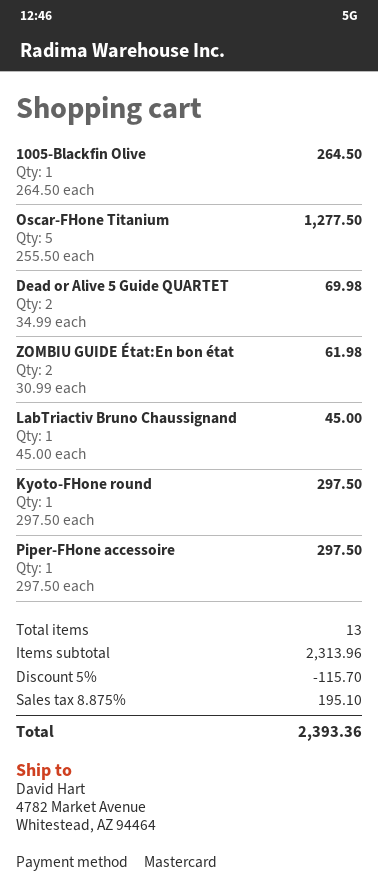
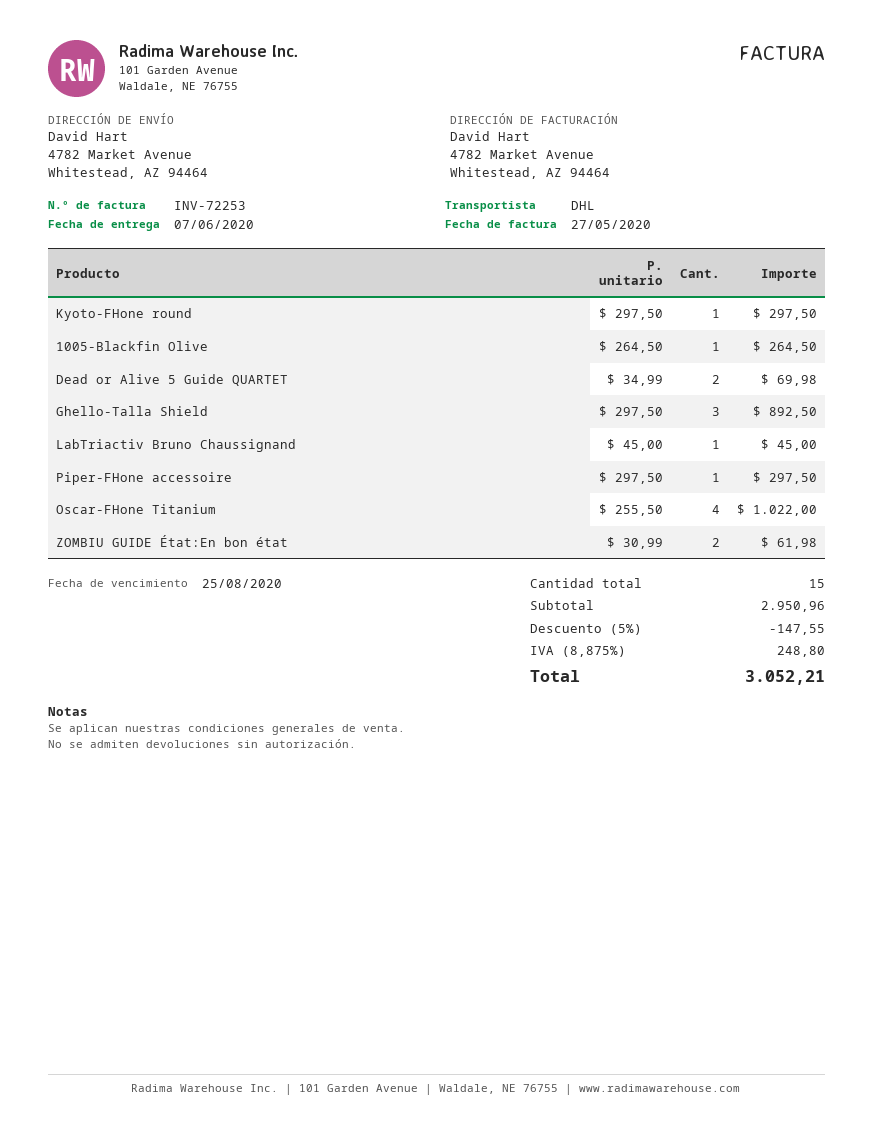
Oscar-FHone Titanium: 5 x 255.50 = 1277.50 -> 4 x 255.50 = 1022.00
Ghello-Talla Shield: none -> 3 x 297.50 = 892.50
total quantity: 13 -> 15
subtotal: 2313.96 -> 2950.96
discount: 5% = 115.70 -> 5% = 147.55
tax: 8.875% = 195.10 -> 8.875% = 248.80
total: 2393.36 -> 3052.21

